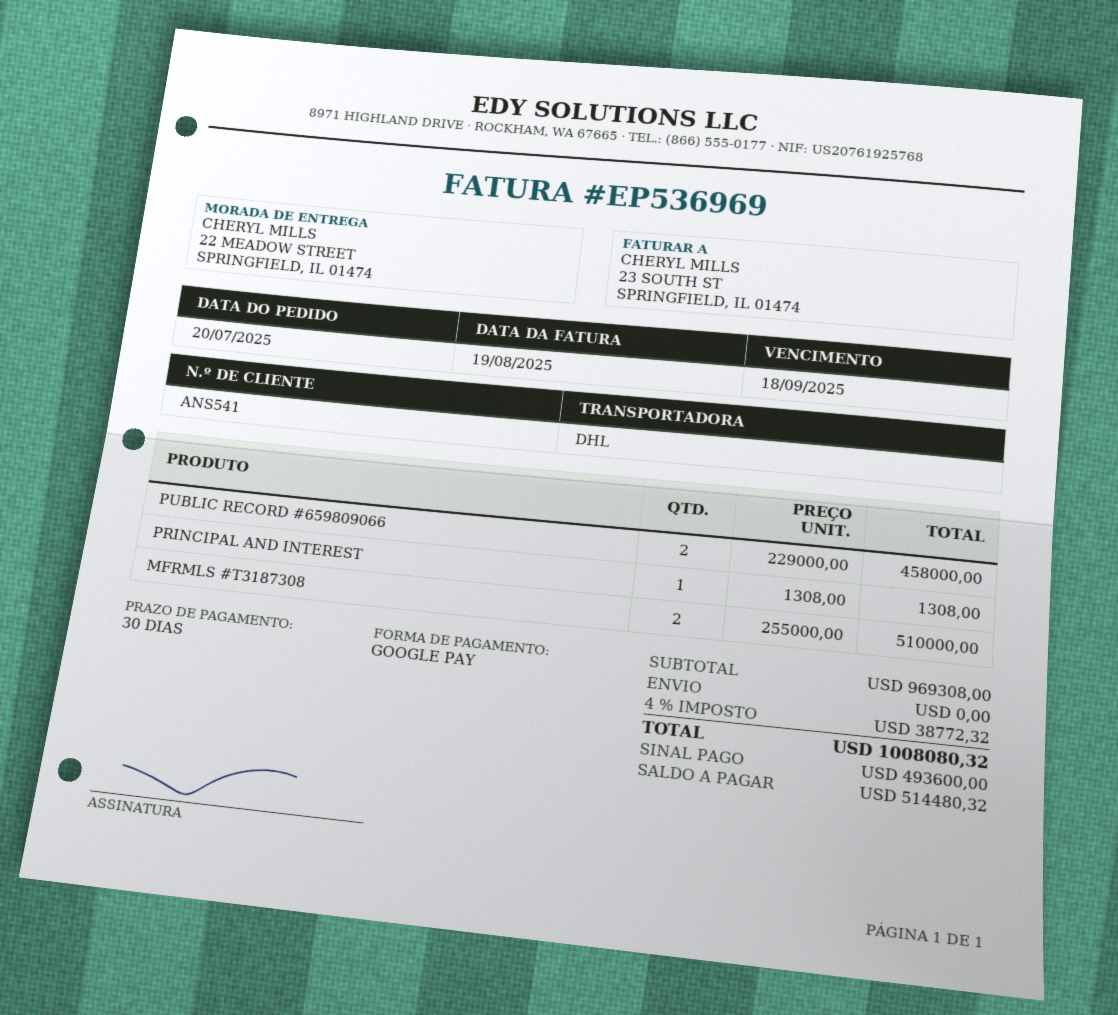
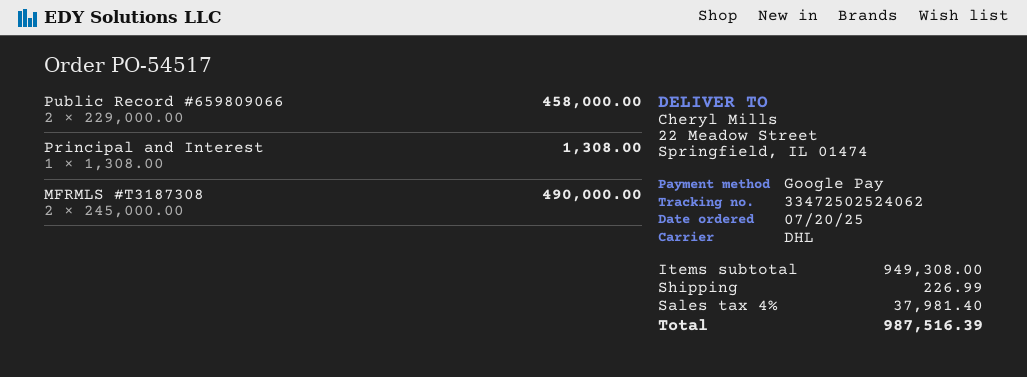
MFRMLS #T3187308: 2 x 255000.00 = 510000.00 -> 2 x 245000.00 = 490000.00
subtotal: 969308.00 -> 949308.00
shipping: 0.00 -> 226.99
tax: 4% = 38772.32 -> 4% = 37981.40
total: 1008080.32 -> 987516.39

